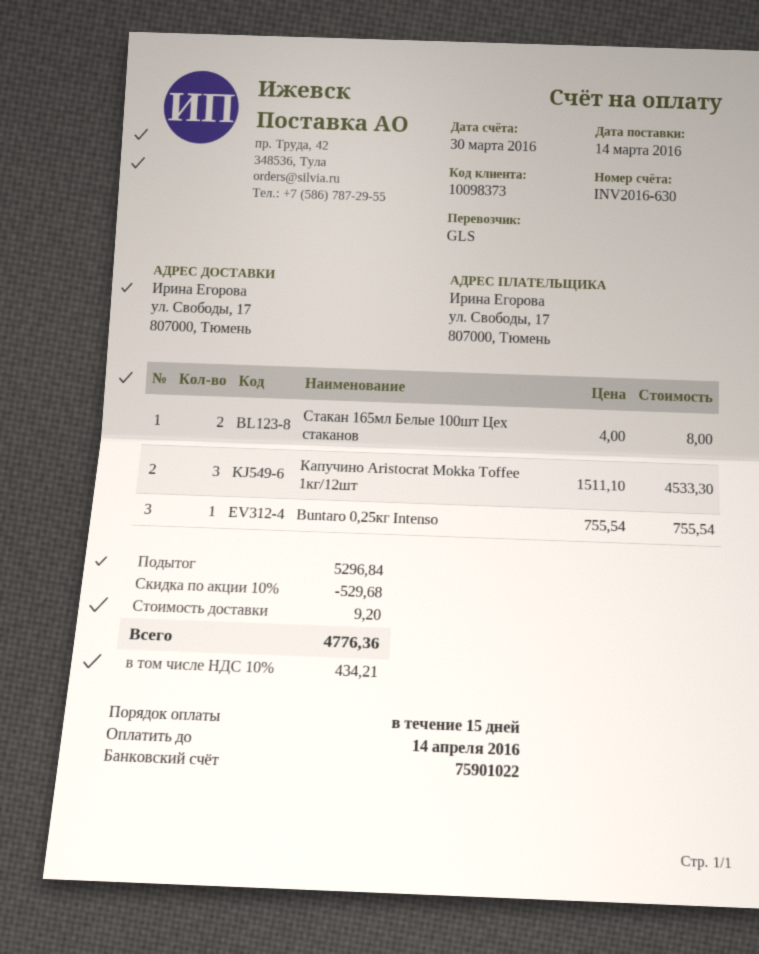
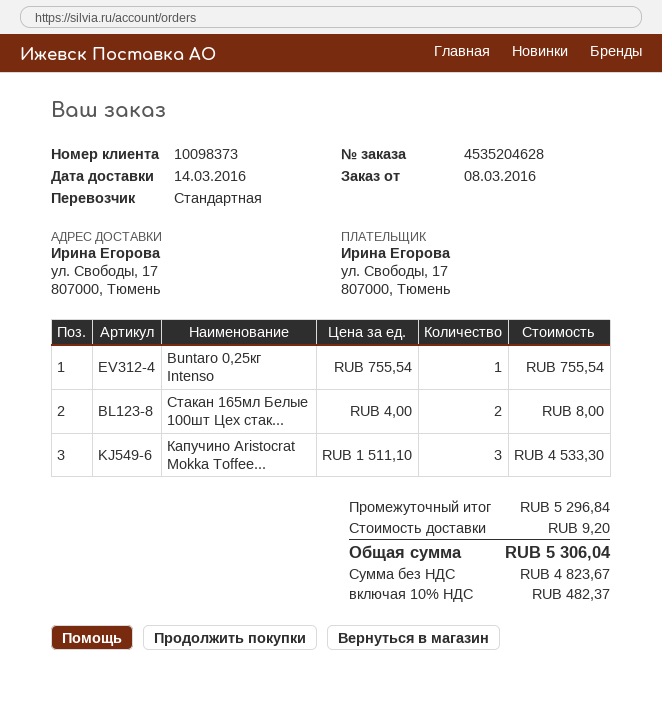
shipping method: GLS -> standard
discount: 10% = 529.68 -> none
tax: 10% = 434.21 -> 10% = 482.37
total: 4776.36 -> 5306.04

